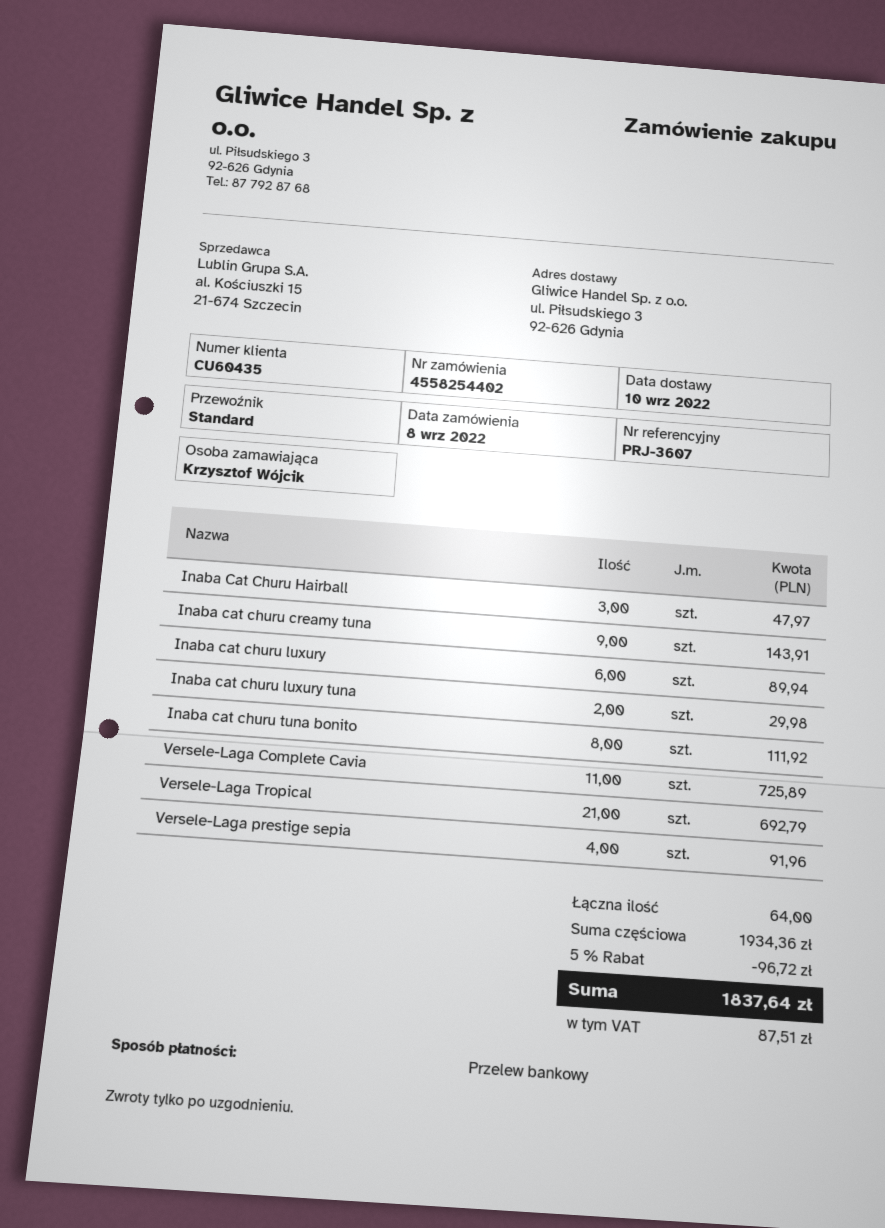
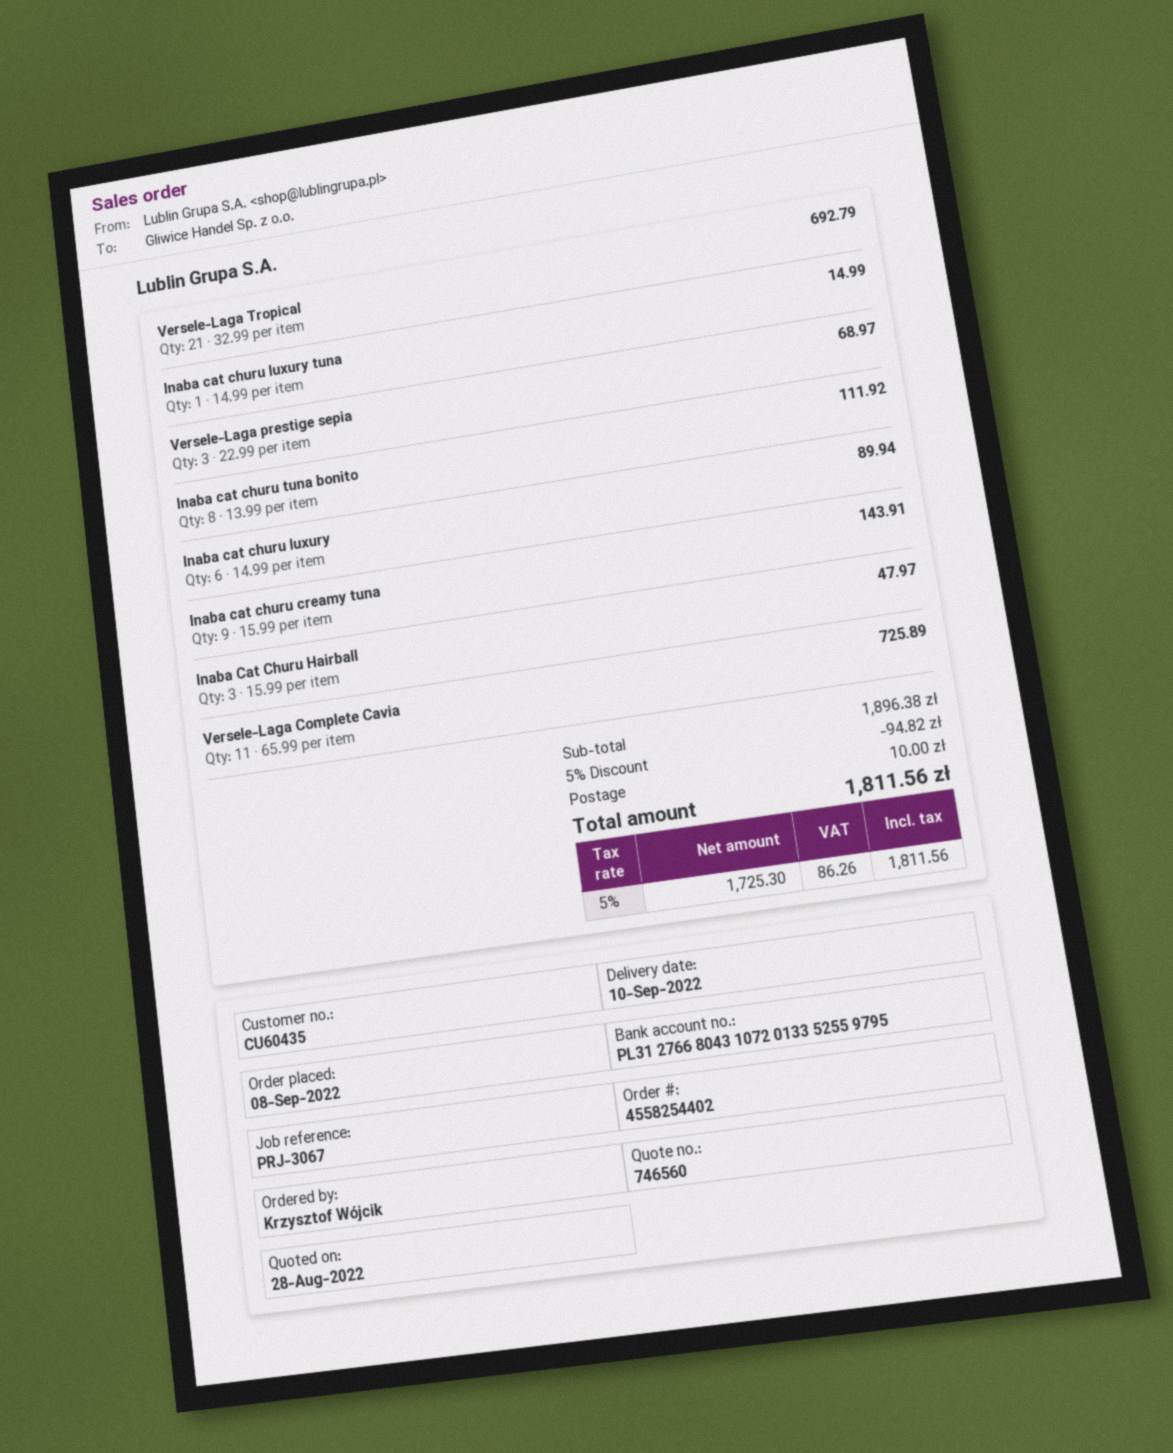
reference: PRJ-3607 -> PRJ-3067
Inaba cat churu luxury tuna: 2 for 29.98 -> 1 for 14.99
Versele-Laga prestige sepia: 4 for 91.96 -> 3 for 68.97
subtotal: 1934.36 -> 1896.38
discount: 5% = 96.72 -> 5% = 94.82
shipping: none -> 10.00
tax: 87.51 -> 86.26
total: 1837.64 -> 1811.56

